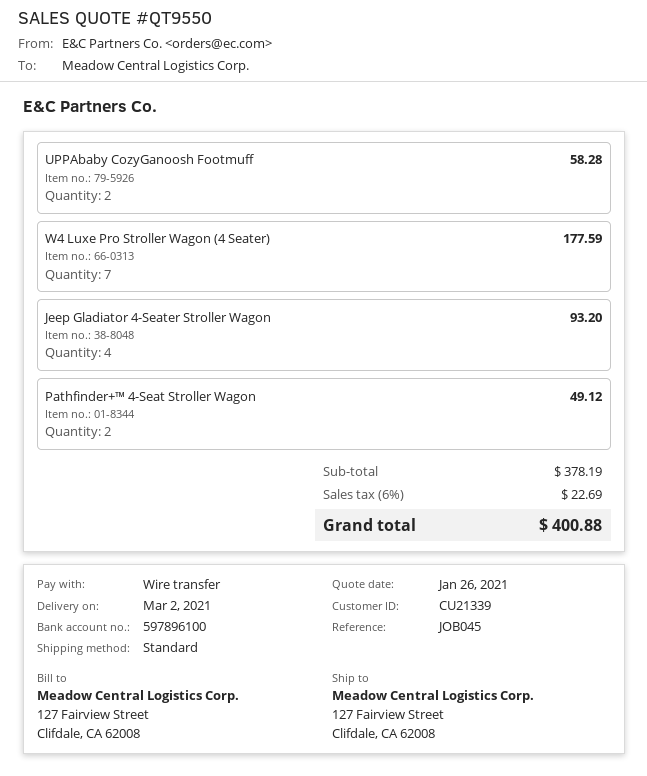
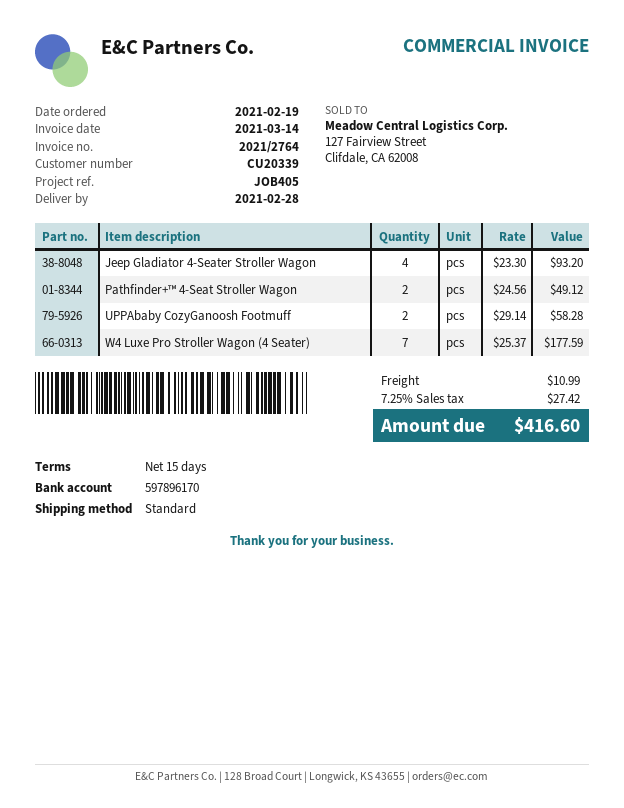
delivery date: 2021-03-02 -> 2021-02-28
customer number: CU21339 -> CU20339
reference: JOB045 -> JOB405
bank account: 597896100 -> 597896170
shipping: none -> 10.99
tax: 6% = 22.69 -> 7.25% = 27.42
total: 400.88 -> 416.60

